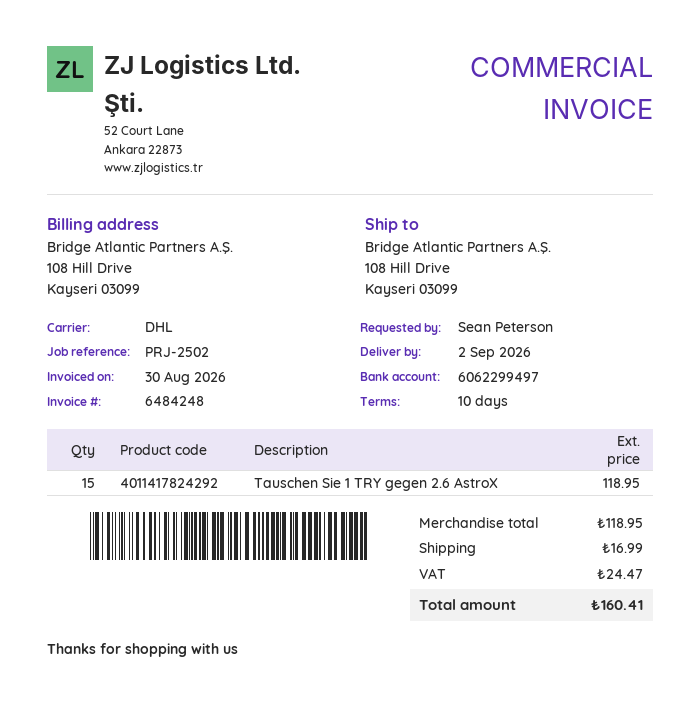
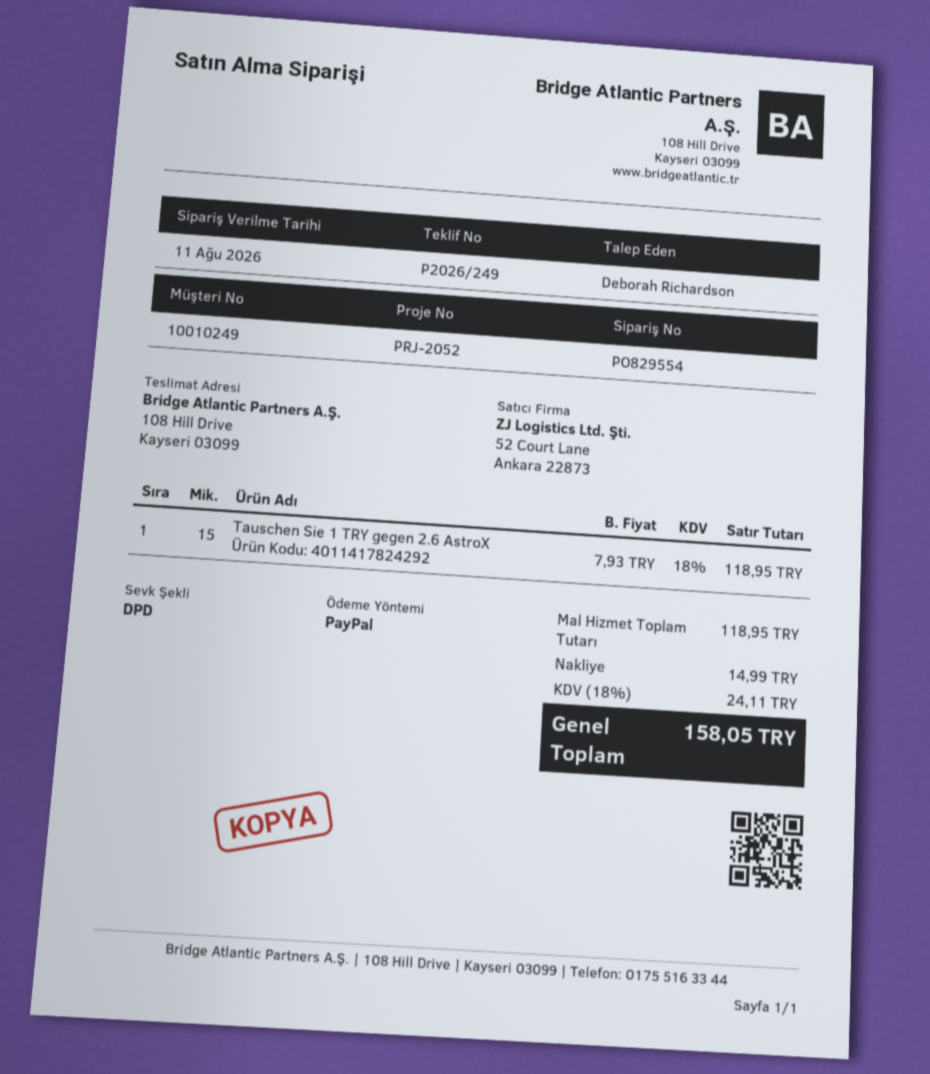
reference: PRJ-2502 -> PRJ-2052
ordered by: Sean Peterson -> Deborah Richardson
shipping method: DHL -> DPD
shipping: 16.99 -> 14.99
tax: 24.47 -> 24.11
total: 160.41 -> 158.05

